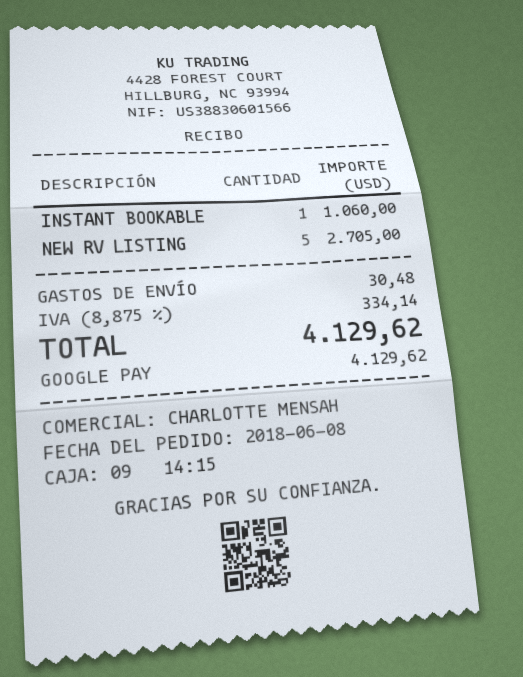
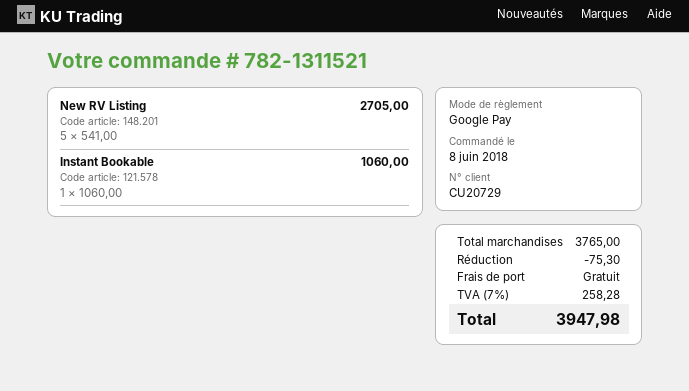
discount: none -> 75.30
shipping: 30.48 -> 0.00
tax: 8.875% = 334.14 -> 7% = 258.28
total: 4129.62 -> 3947.98

